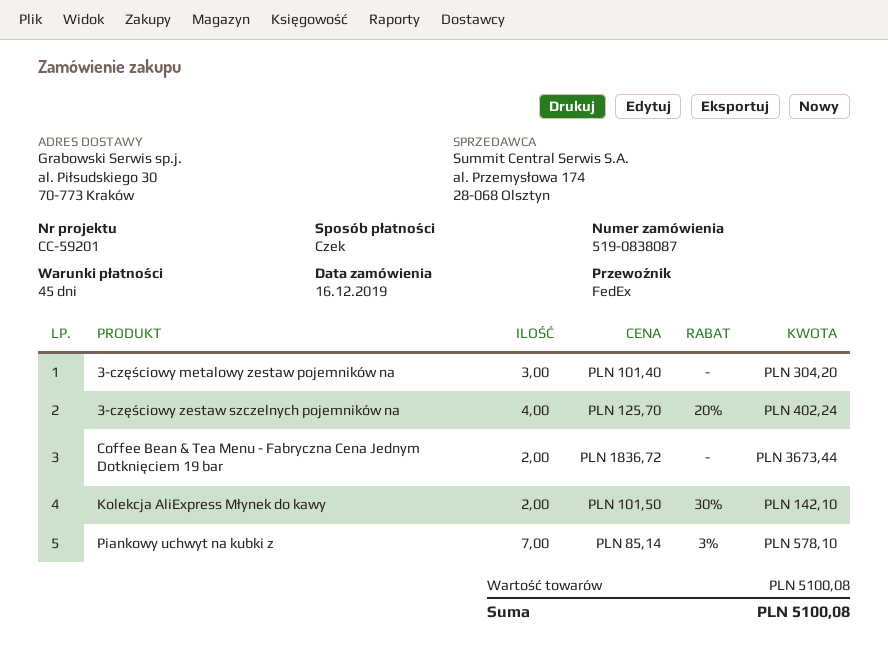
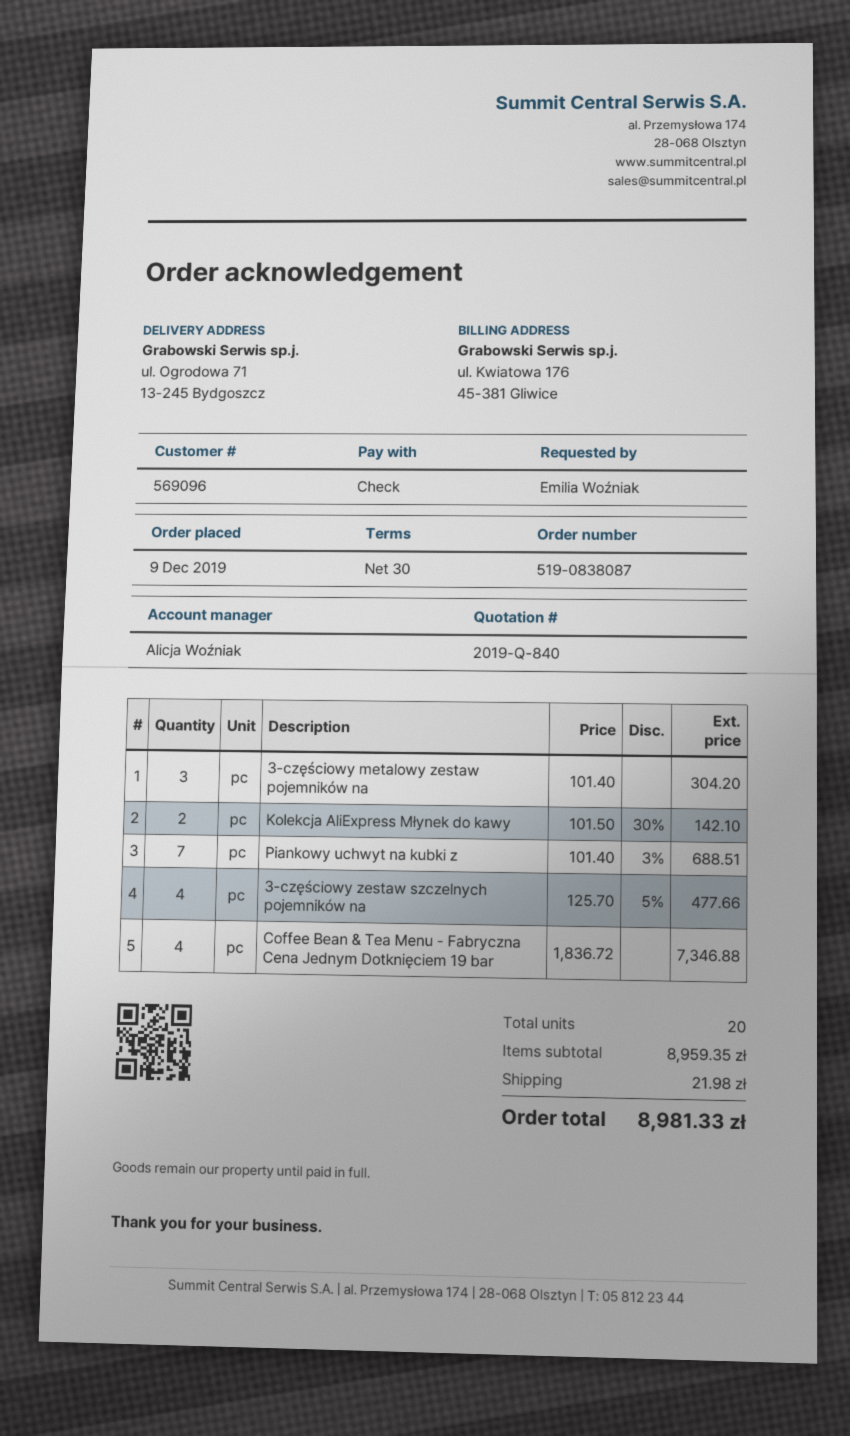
order date: 2019-12-16 -> 2019-12-09
payment terms: 45 days -> 30 days
ship to: al. Piłsudskiego 30, 70-773 Kraków -> ul. Ogrodowa 71, 13-245 Bydgoszcz
3-częściowy zestaw szczelnych pojemników na: 4 x 125.70 - 20% = 402.24 -> 4 x 125.70 - 5% = 477.66
Coffee Bean & Tea Menu - Fabryczna Cena Jednym Dotknięciem 19 bar: 2 x 1836.72 = 3673.44 -> 4 x 1836.72 = 7346.88
Piankowy uchwyt na kubki z: 7 x 85.14 - 3% = 578.10 -> 7 x 101.40 - 3% = 688.51
subtotal: 5100.08 -> 8959.35
shipping: none -> 21.98
total: 5100.08 -> 8981.33

